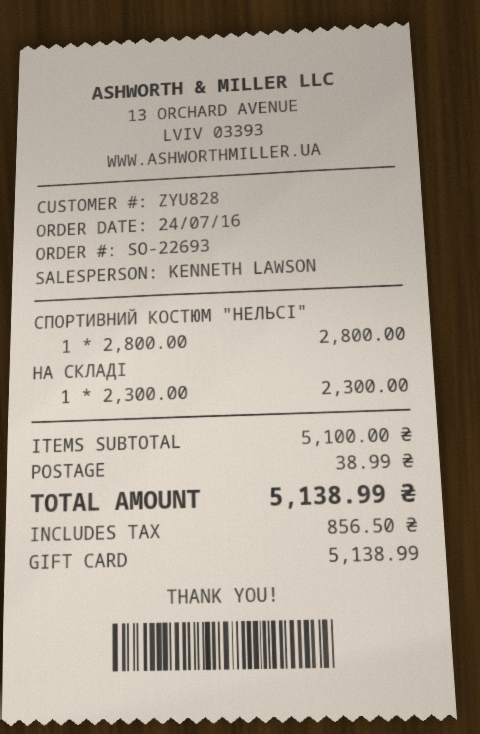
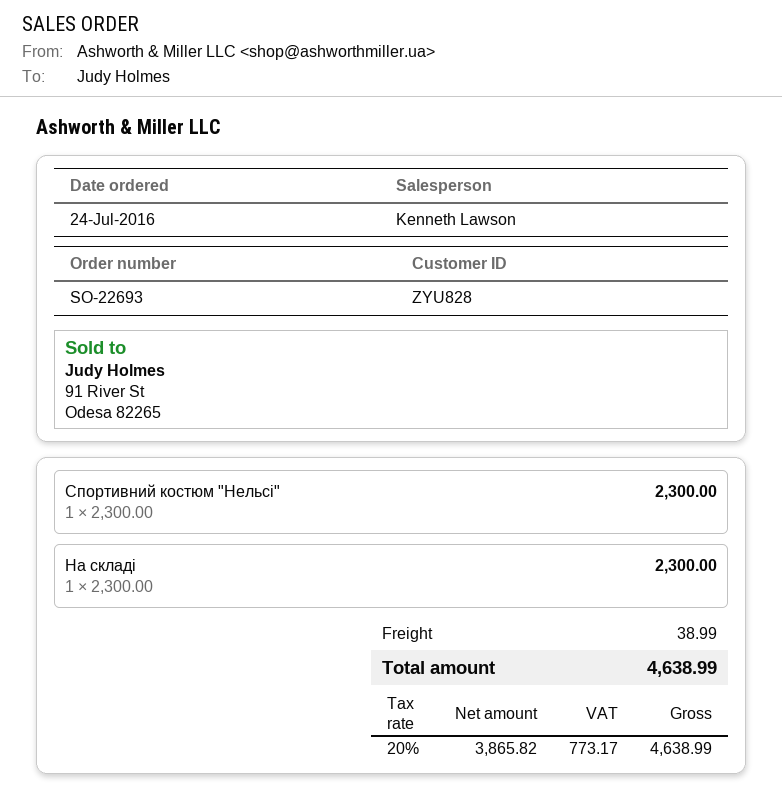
СПОРТИВНИЙ КОСТЮМ "НЕЛЬСІ": 1 x 2800.00 = 2800.00 -> 1 x 2300.00 = 2300.00
tax: 856.50 -> 773.17
total: 5138.99 -> 4638.99

